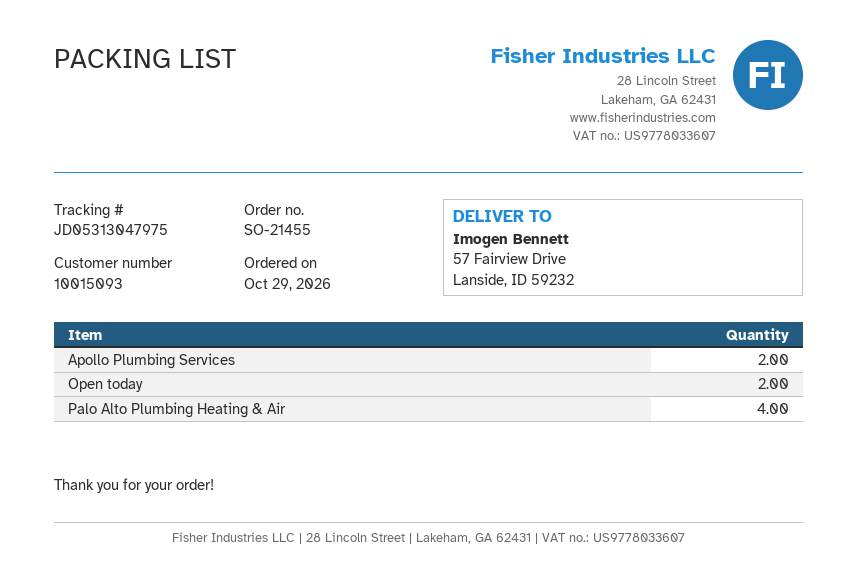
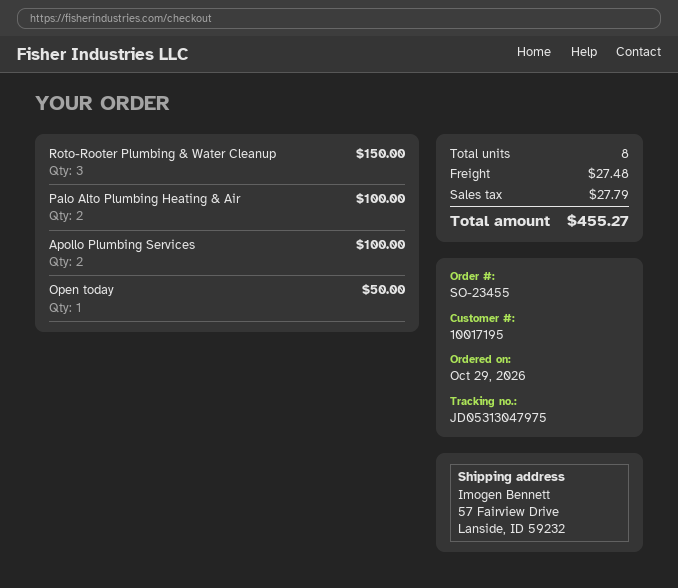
order number: SO-21455 -> SO-23455
customer number: 10015093 -> 10017195
Open today: 2 -> 1
Palo Alto Plumbing Heating & Air: 4 -> 2
Roto-Rooter Plumbing & Water Cleanup: none -> 3

